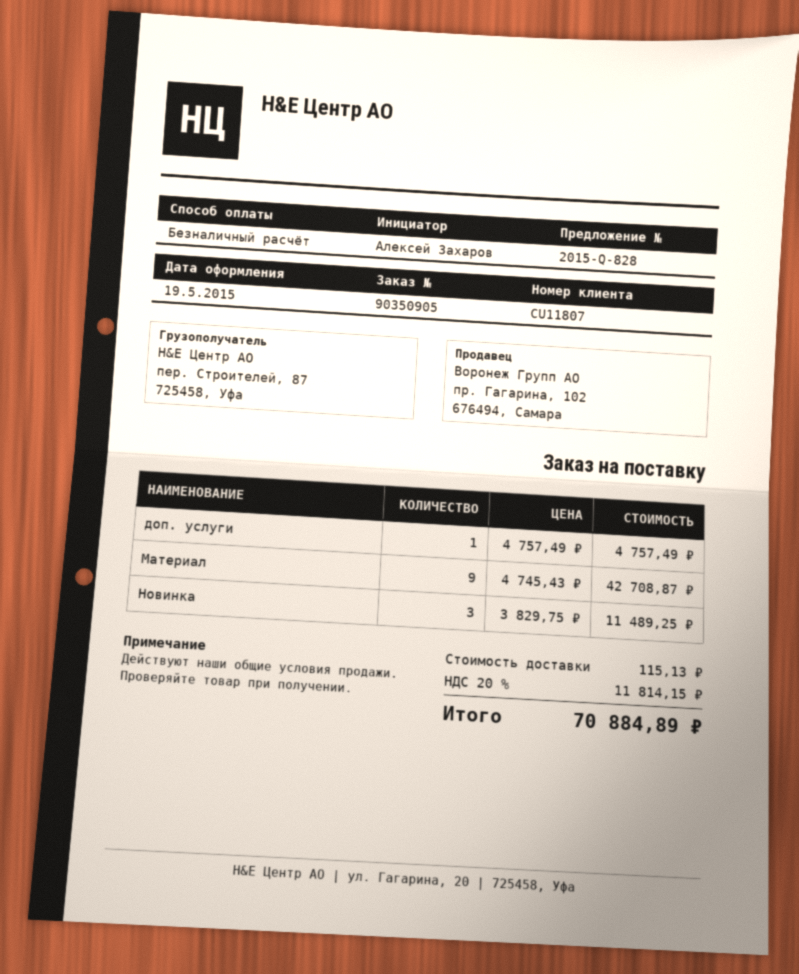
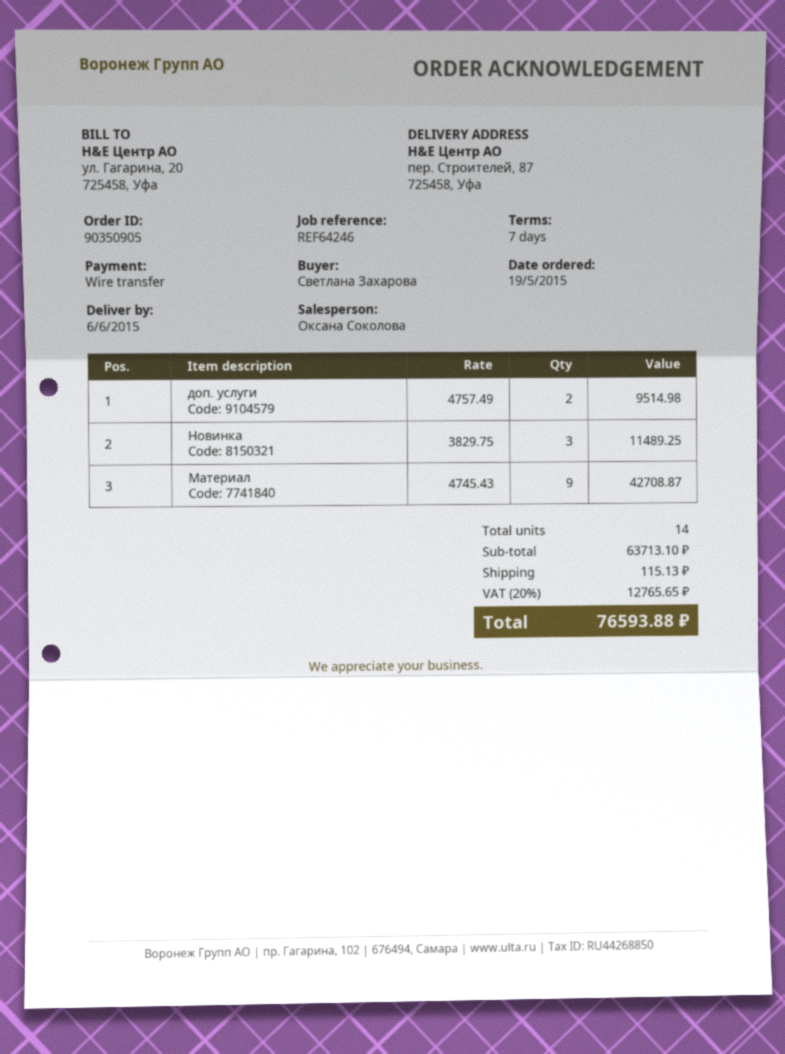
ordered by: Алексей Захаров -> Светлана Захарова
доп. услуги: 1 x 4757.49 = 4757.49 -> 2 x 4757.49 = 9514.98
tax: 20% = 11814.15 -> 20% = 12765.65
total: 70884.89 -> 76593.88

